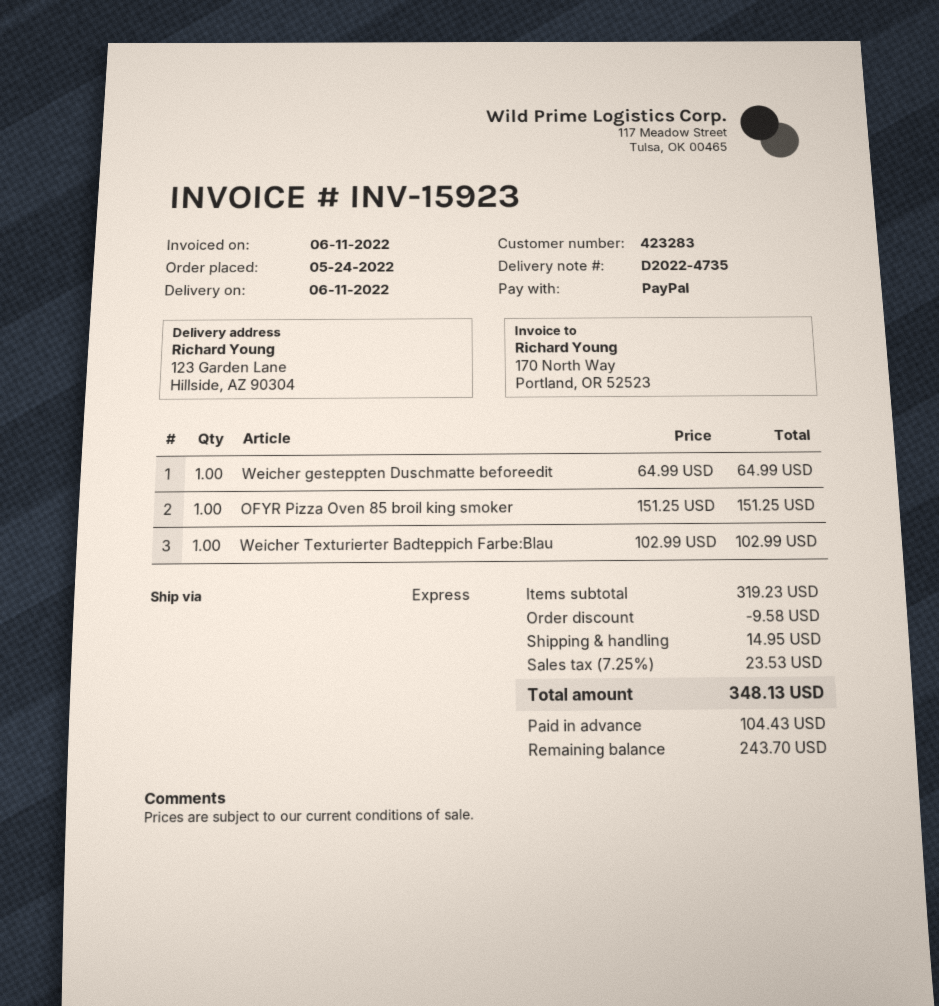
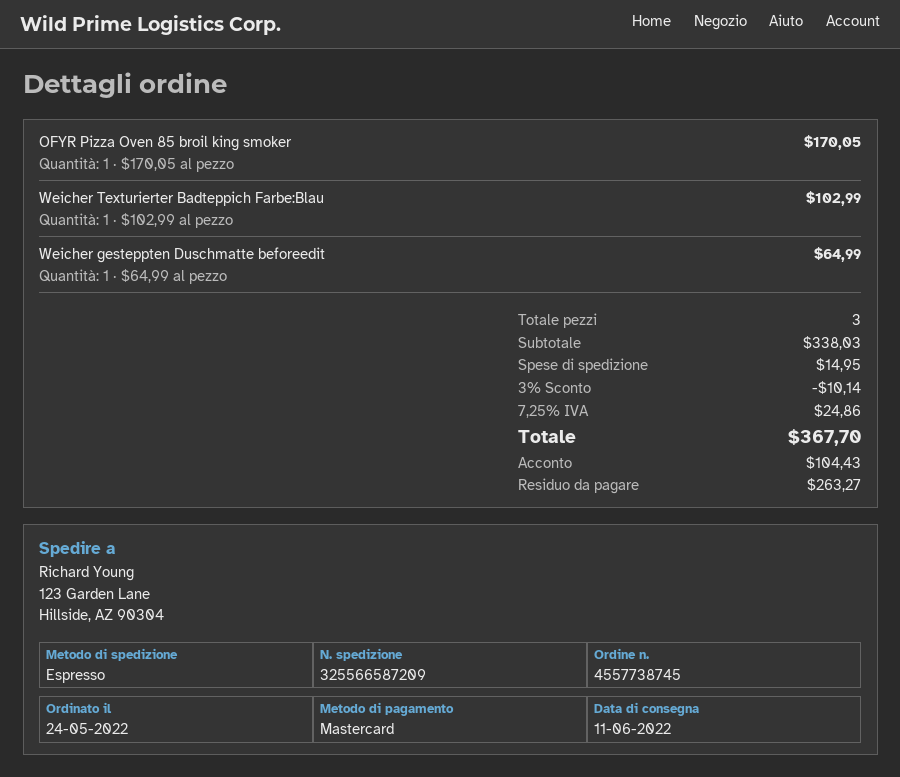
payment method: PayPal -> Mastercard
OFYR Pizza Oven 85 broil king smoker: 1 x 151.25 = 151.25 -> 1 x 170.05 = 170.05
subtotal: 319.23 -> 338.03
discount: 9.58 -> 10.14
tax: 7.25% = 23.53 -> 7.25% = 24.86
total: 348.13 -> 367.70
balance: 243.70 -> 263.27

